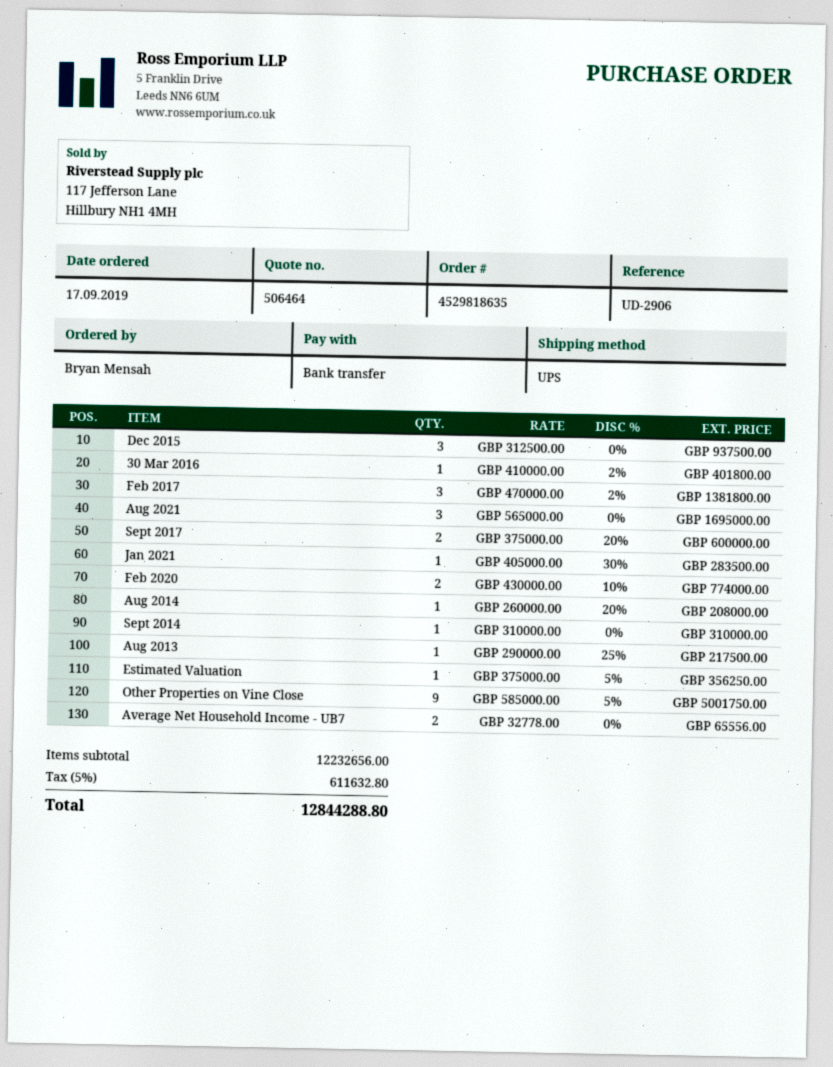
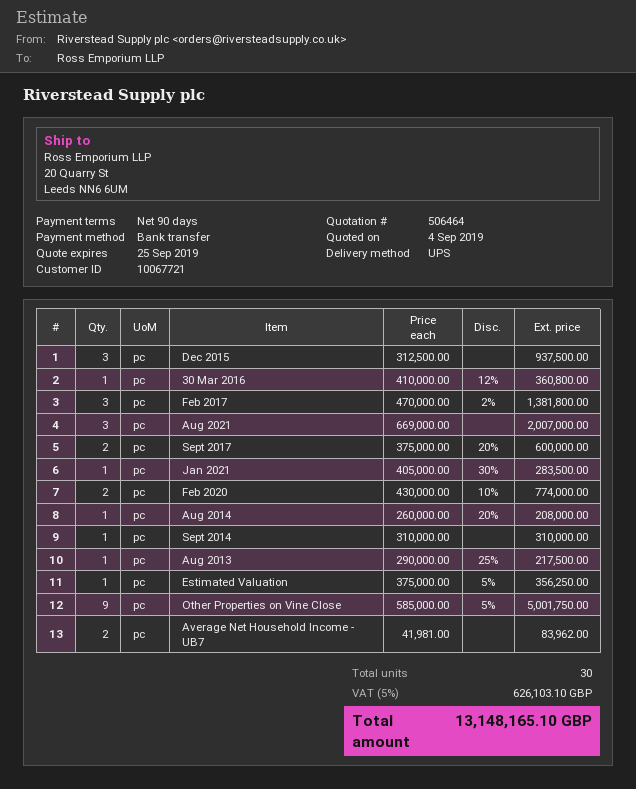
30 Mar 2016: 1 x 410000.00 - 2% = 401800.00 -> 1 x 410000.00 - 12% = 360800.00
Aug 2021: 3 x 565000.00 = 1695000.00 -> 3 x 669000.00 = 2007000.00
Average Net Household Income - UB7: 2 x 32778.00 = 65556.00 -> 2 x 41981.00 = 83962.00
tax: 5% = 611632.80 -> 5% = 626103.10
total: 12844288.80 -> 13148165.10

